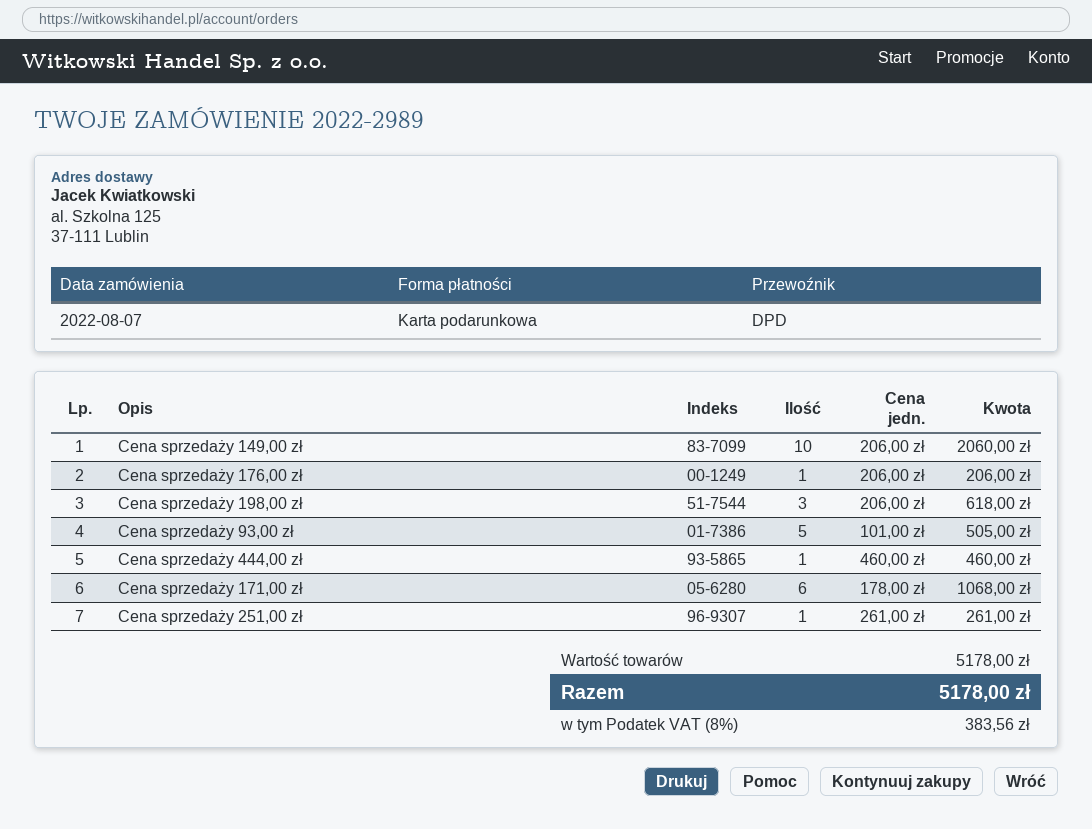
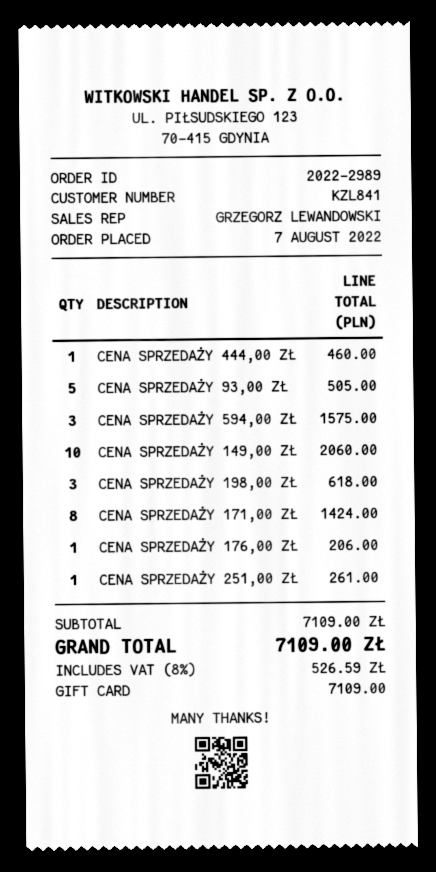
Cena sprzedaży 171,00 zł: 6 for 1068.00 -> 8 for 1424.00
CENA SPRZEDAŻY 594,00 ZŁ: none -> 3 for 1575.00
subtotal: 5178.00 -> 7109.00
tax: 8% = 383.56 -> 8% = 526.59
total: 5178.00 -> 7109.00

